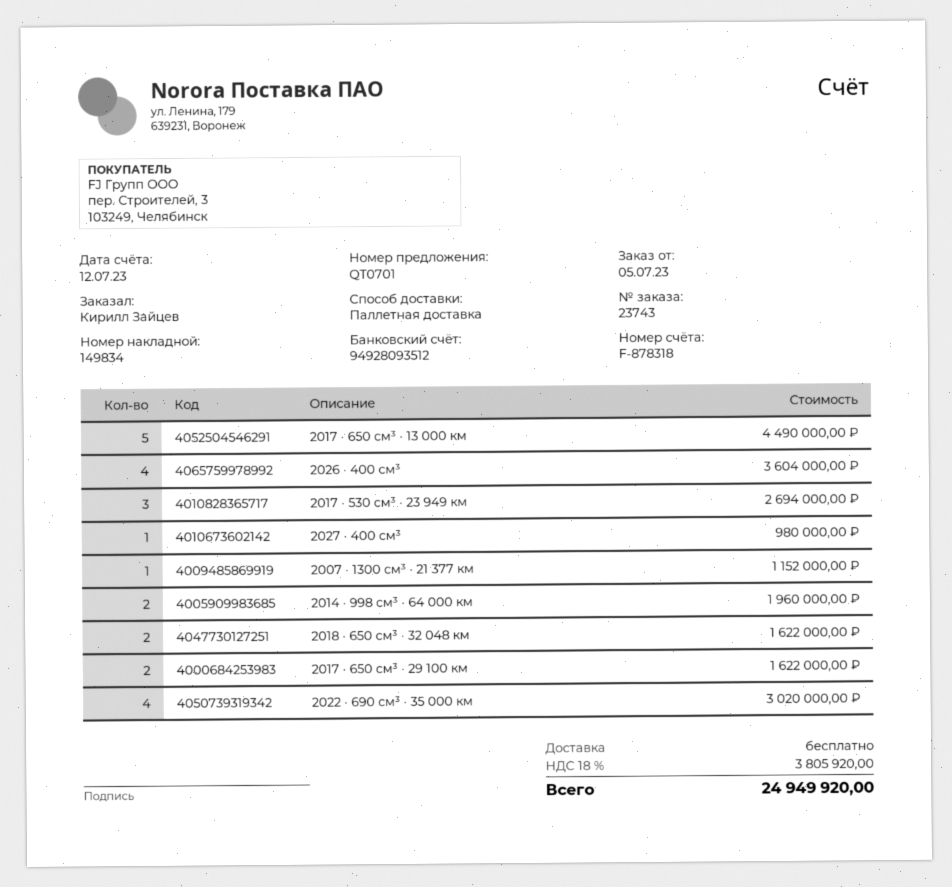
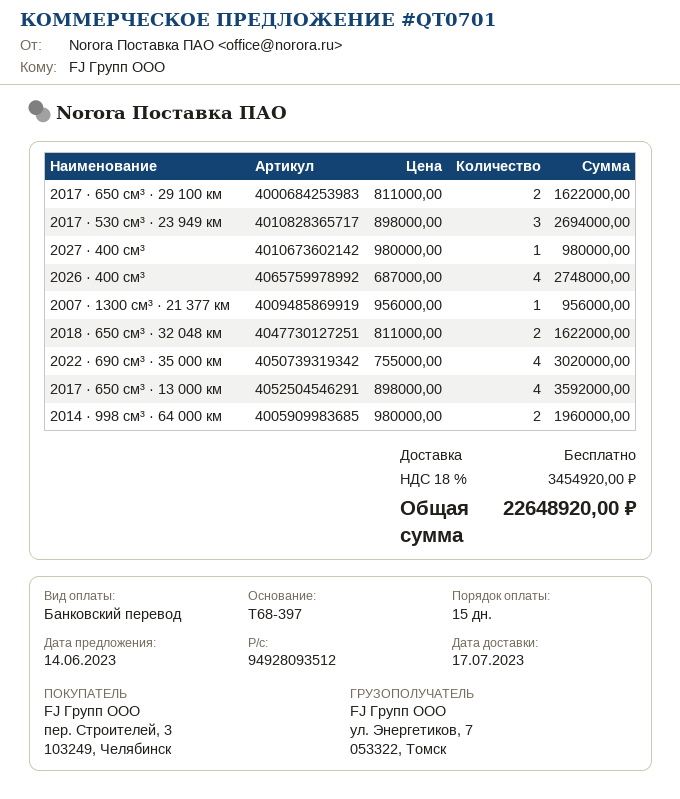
2017 · 650 см³ · 13 000 км: 5 for 4490000.00 -> 4 for 3592000.00
2026 · 400 см³: 4 for 3604000.00 -> 4 for 2748000.00
2007 · 1300 см³ · 21 377 км: 1 for 1152000.00 -> 1 for 956000.00
tax: 18% = 3805920.00 -> 18% = 3454920.00
total: 24949920.00 -> 22648920.00

